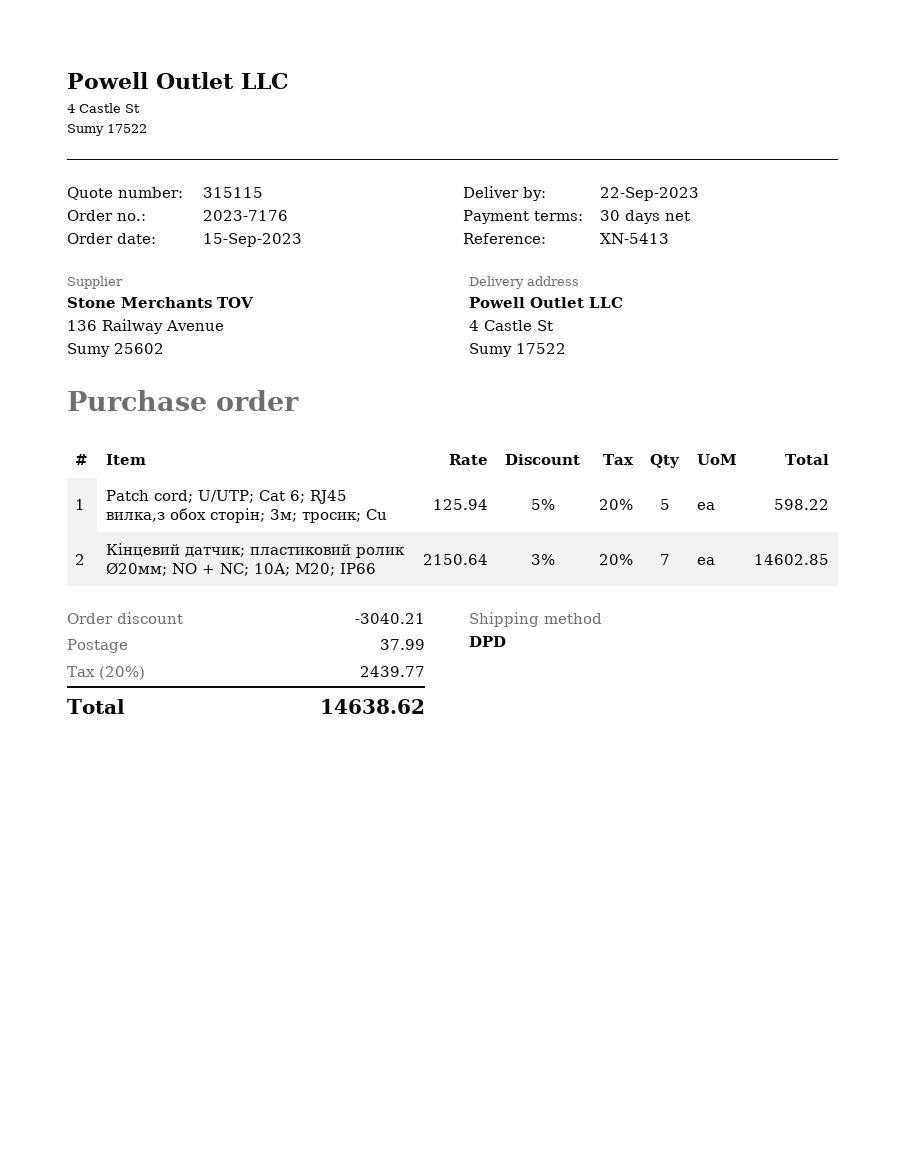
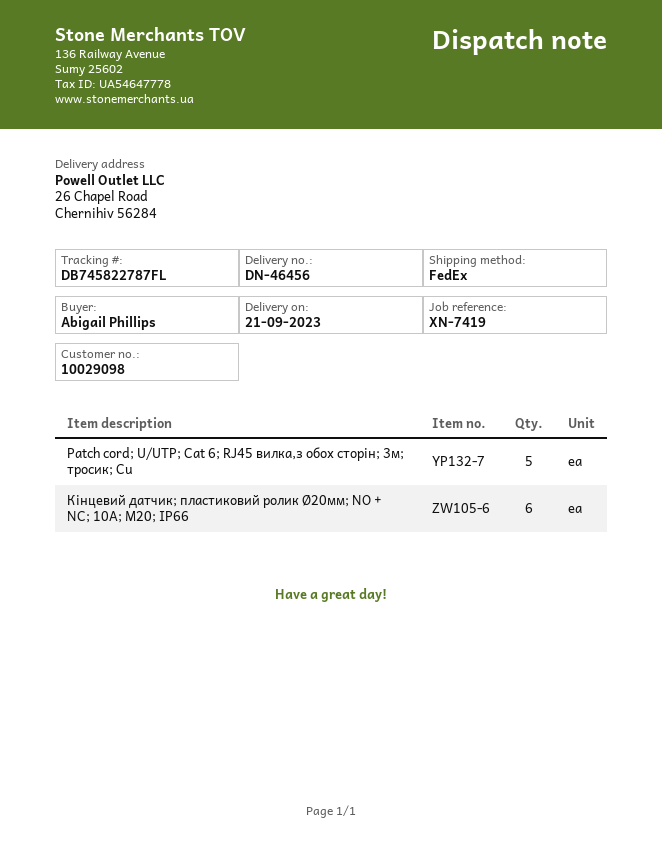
delivery date: 2023-09-22 -> 2023-09-21
reference: XN-5413 -> XN-7419
shipping method: DPD -> FedEx
ship to: 4 Castle St, Sumy 17522 -> 26 Chapel Road, Chernihiv 56284
Кінцевий датчик; пластиковий ролик Ø20мм; NO + NC; 10А; M20; IP66: 7 -> 6

